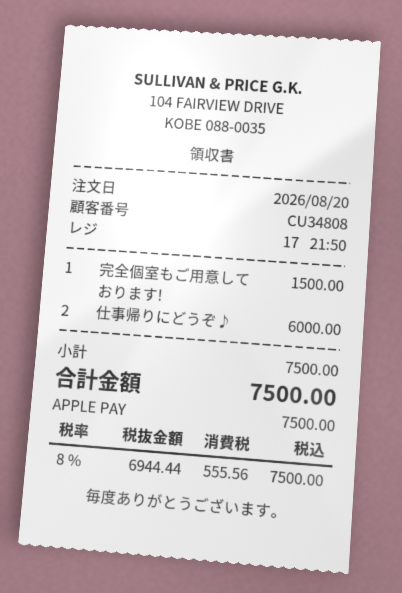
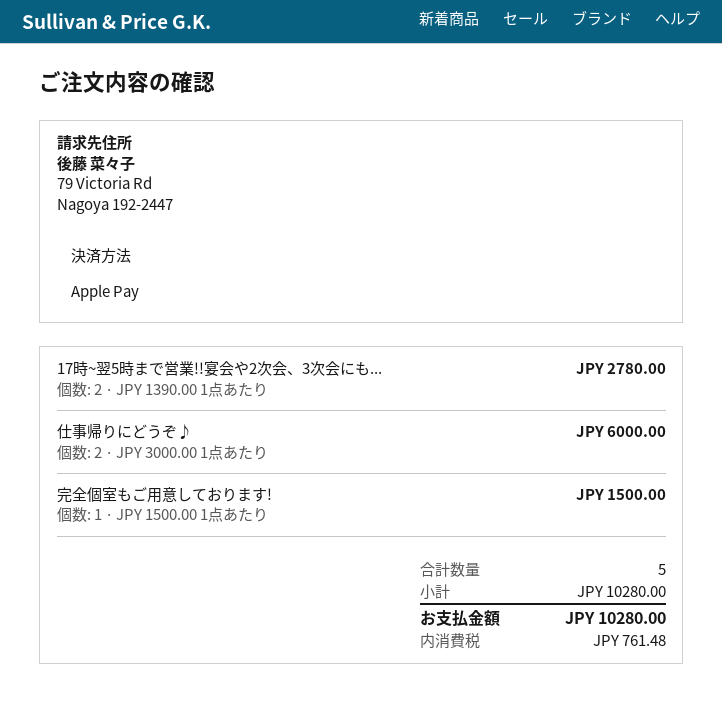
17時~翌5時まで営業!!宴会や2次会、3次会にも...: none -> 2 for 2780.00
subtotal: 7500.00 -> 10280.00
tax: 555.56 -> 761.48
total: 7500.00 -> 10280.00

